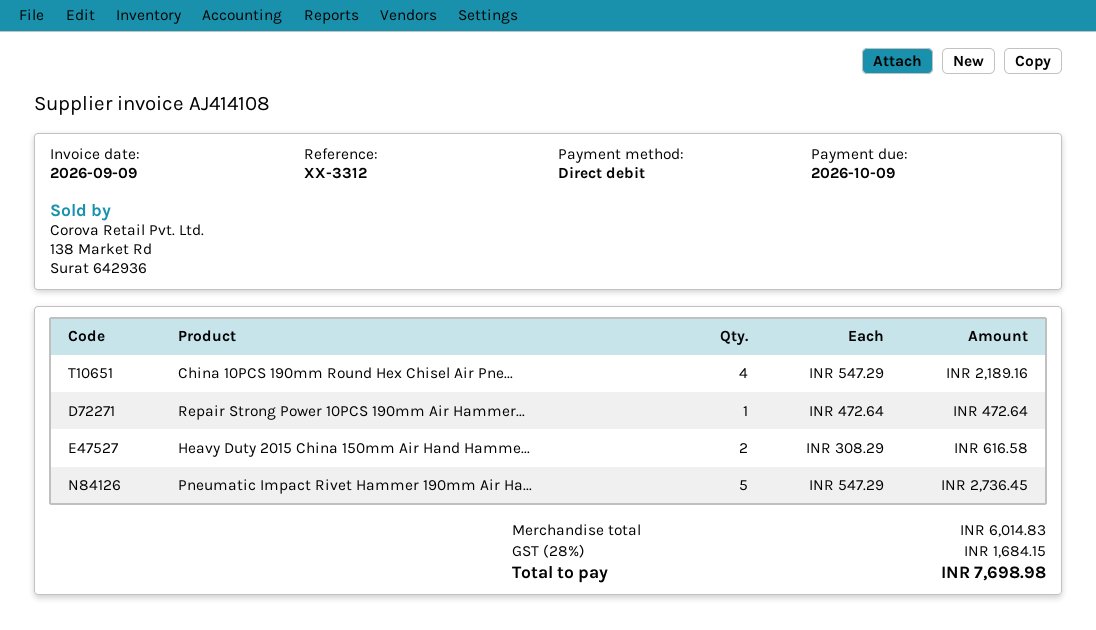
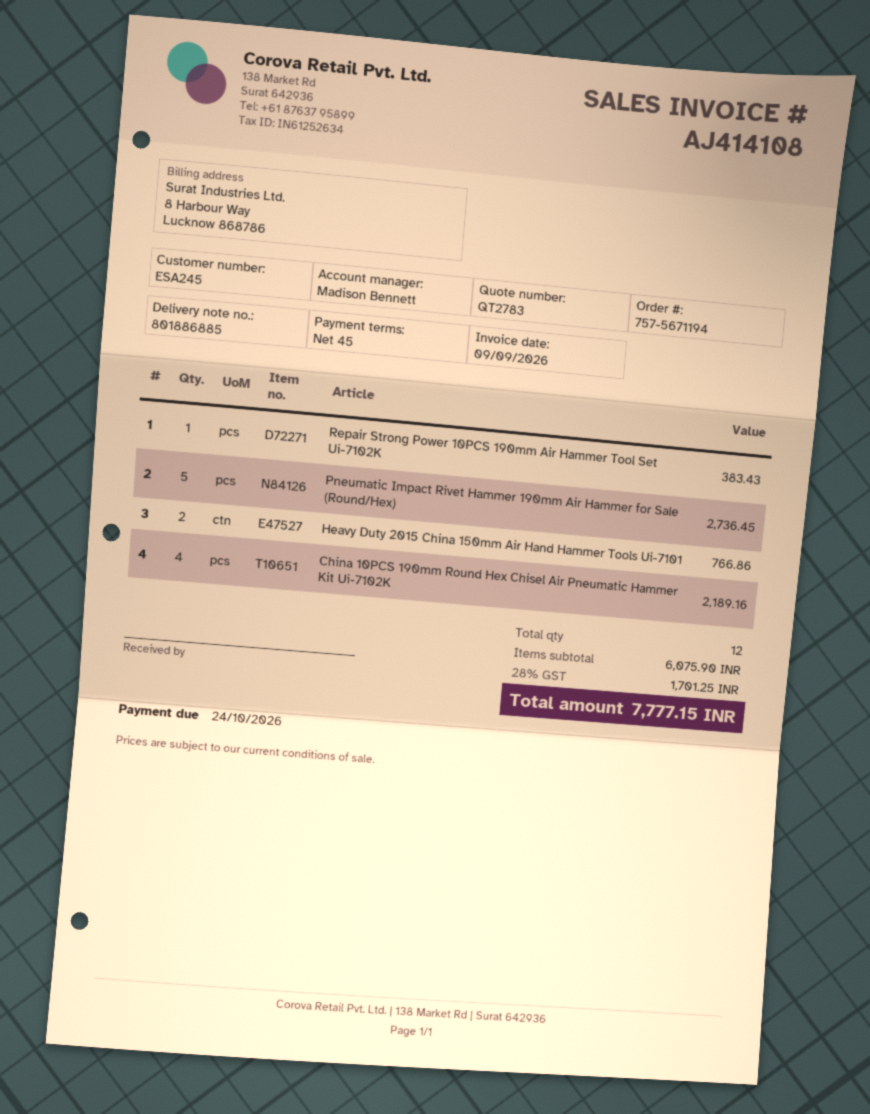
due date: 2026-10-09 -> 2026-10-24
Repair Strong Power 10PCS 190mm Air Hammer...: 1 for 472.64 -> 1 for 383.43
Heavy Duty 2015 China 150mm Air Hand Hamme...: 2 for 616.58 -> 2 for 766.86
subtotal: 6014.83 -> 6075.90
tax: 28% = 1684.15 -> 28% = 1701.25
total: 7698.98 -> 7777.15

